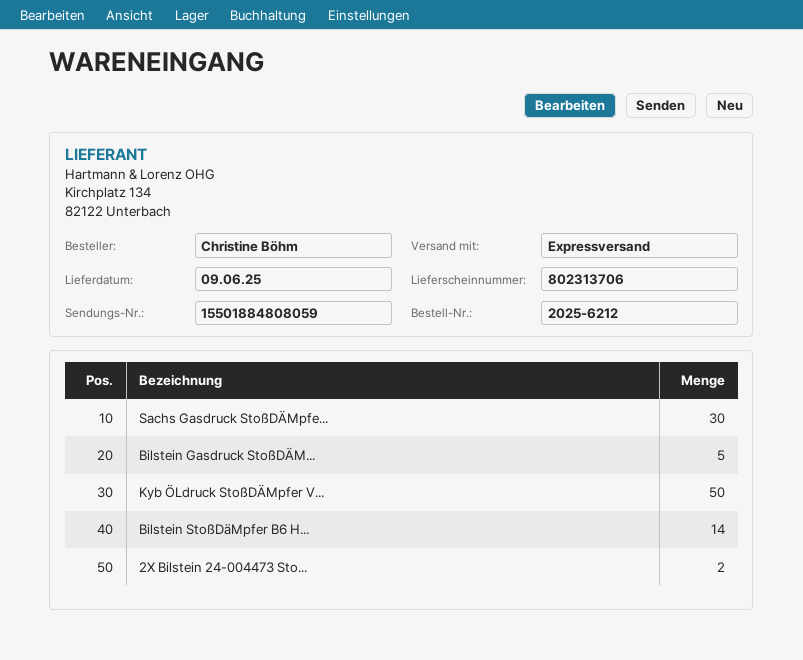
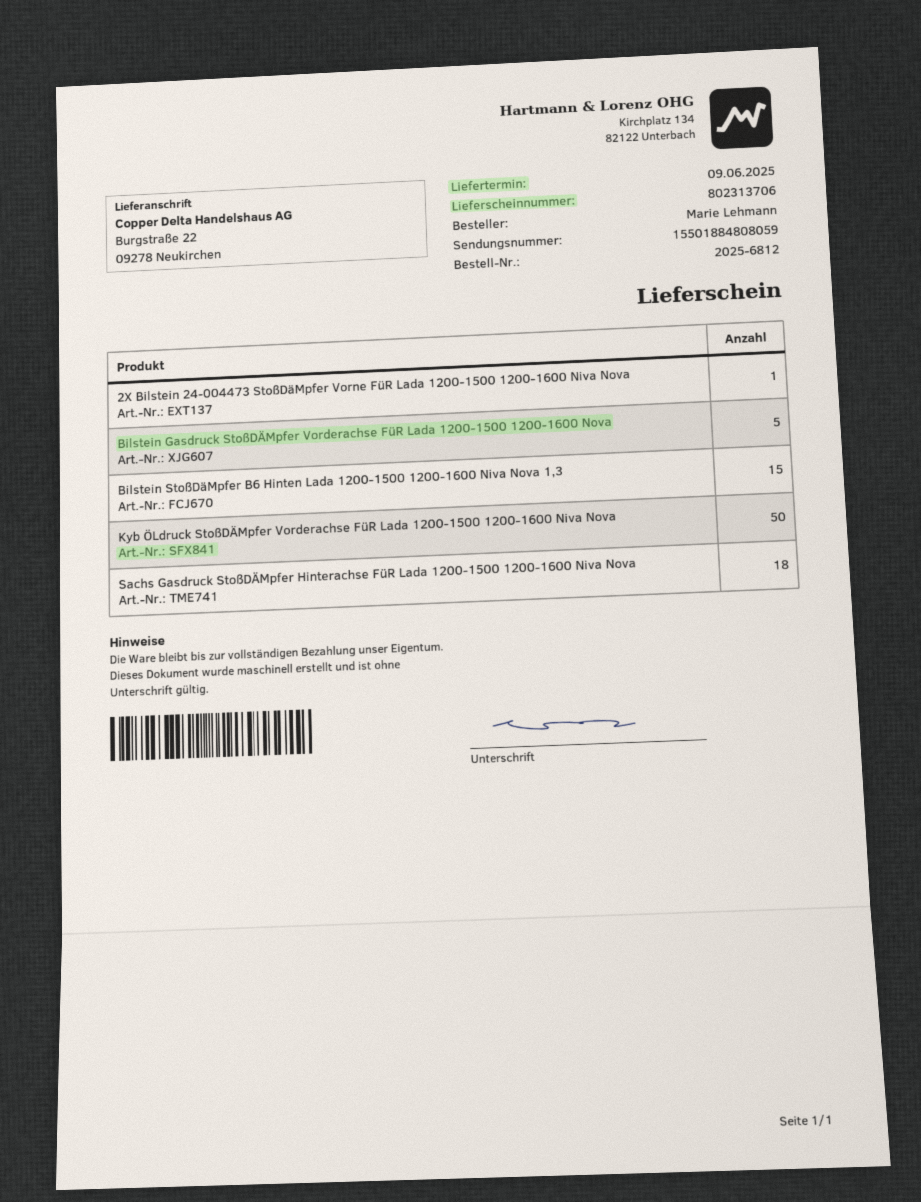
order number: 2025-6212 -> 2025-6812
ordered by: Christine Böhm -> Marie Lehmann
Sachs Gasdruck StoßDÄMpfe...: 30 -> 18
Bilstein StoßDäMpfer B6 H...: 14 -> 15
2X Bilstein 24-004473 Sto...: 2 -> 1

